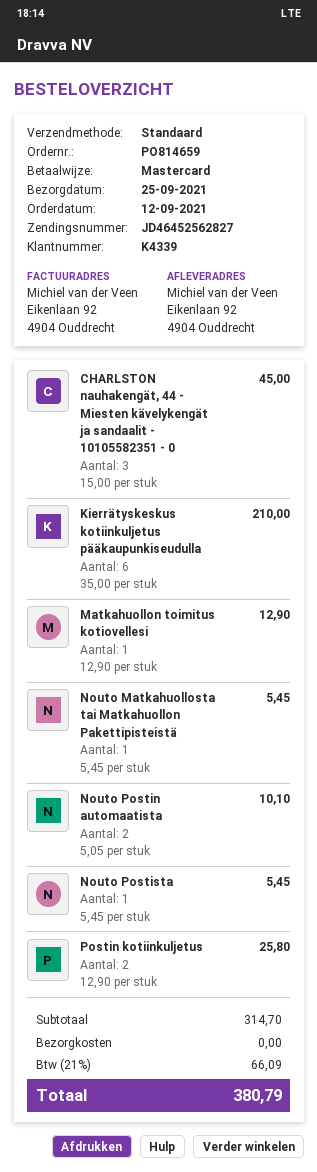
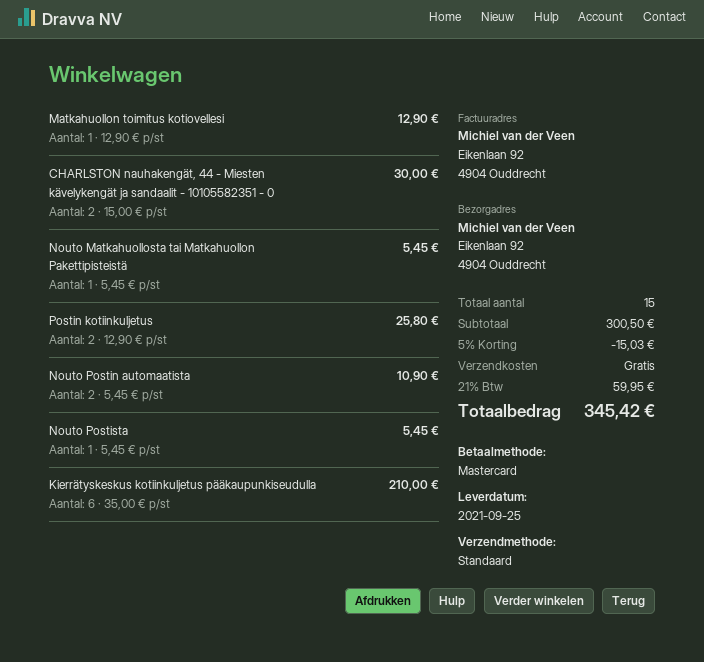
CHARLSTON nauhakengät, 44 - Miesten kävelykengät ja sandaalit - 10105582351 - 0: 3 x 15.00 = 45.00 -> 2 x 15.00 = 30.00
Nouto Postin automaatista: 2 x 5.05 = 10.10 -> 2 x 5.45 = 10.90
subtotal: 314.70 -> 300.50
discount: none -> 5% = 15.03
tax: 21% = 66.09 -> 21% = 59.95
total: 380.79 -> 345.42

